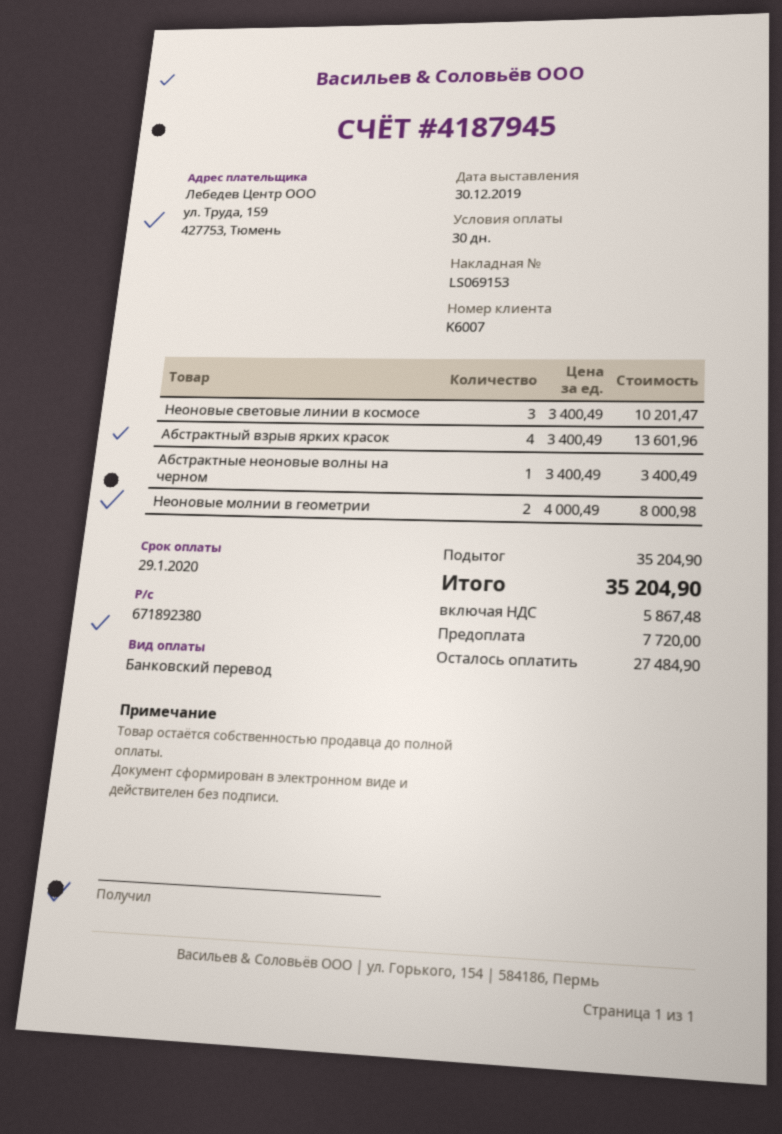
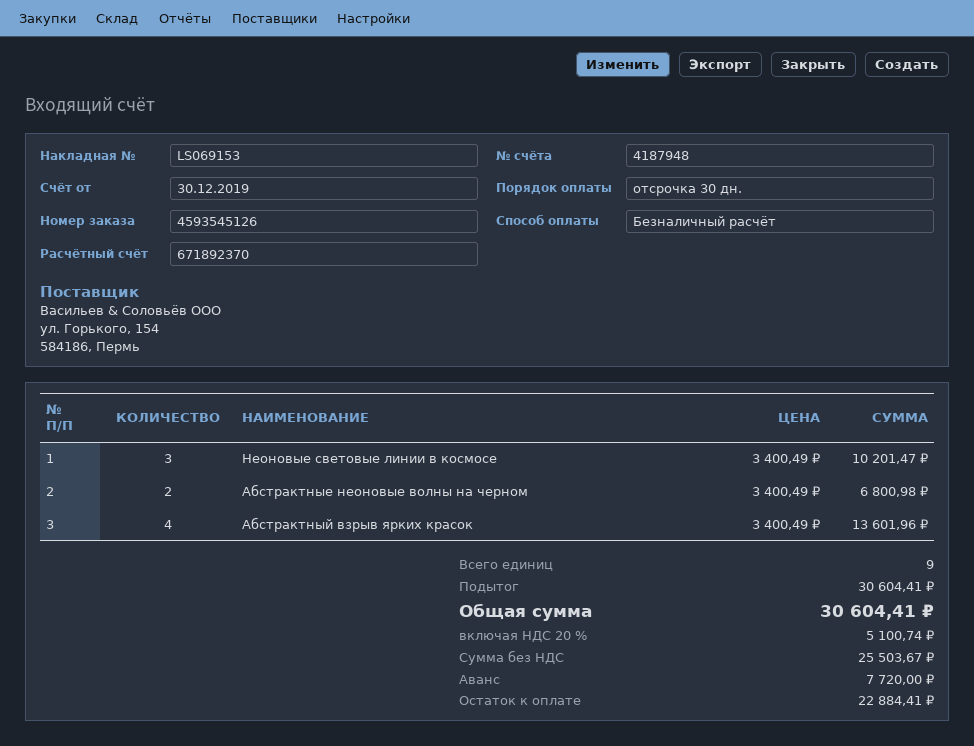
invoice number: 4187945 -> 4187948
bank account: 671892380 -> 671892370
Абстрактные неоновые волны на черном: 1 x 3400.49 = 3400.49 -> 2 x 3400.49 = 6800.98
Неоновые молнии в геометрии: 2 x 4000.49 = 8000.98 -> none
subtotal: 35204.90 -> 30604.41
tax: 5867.48 -> 5100.74
total: 35204.90 -> 30604.41
balance: 27484.90 -> 22884.41

